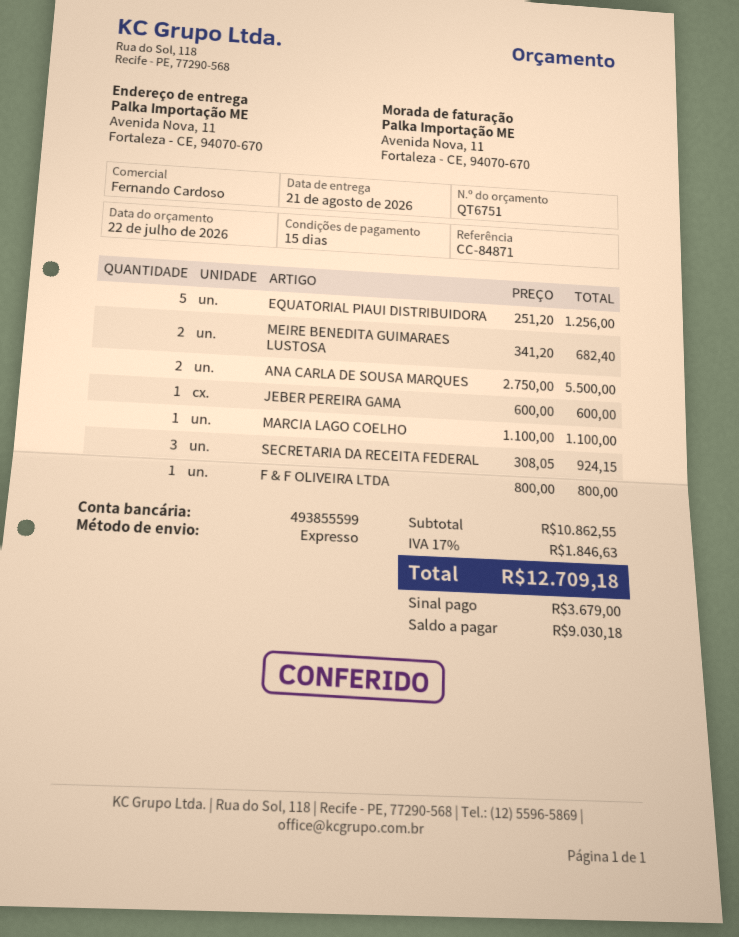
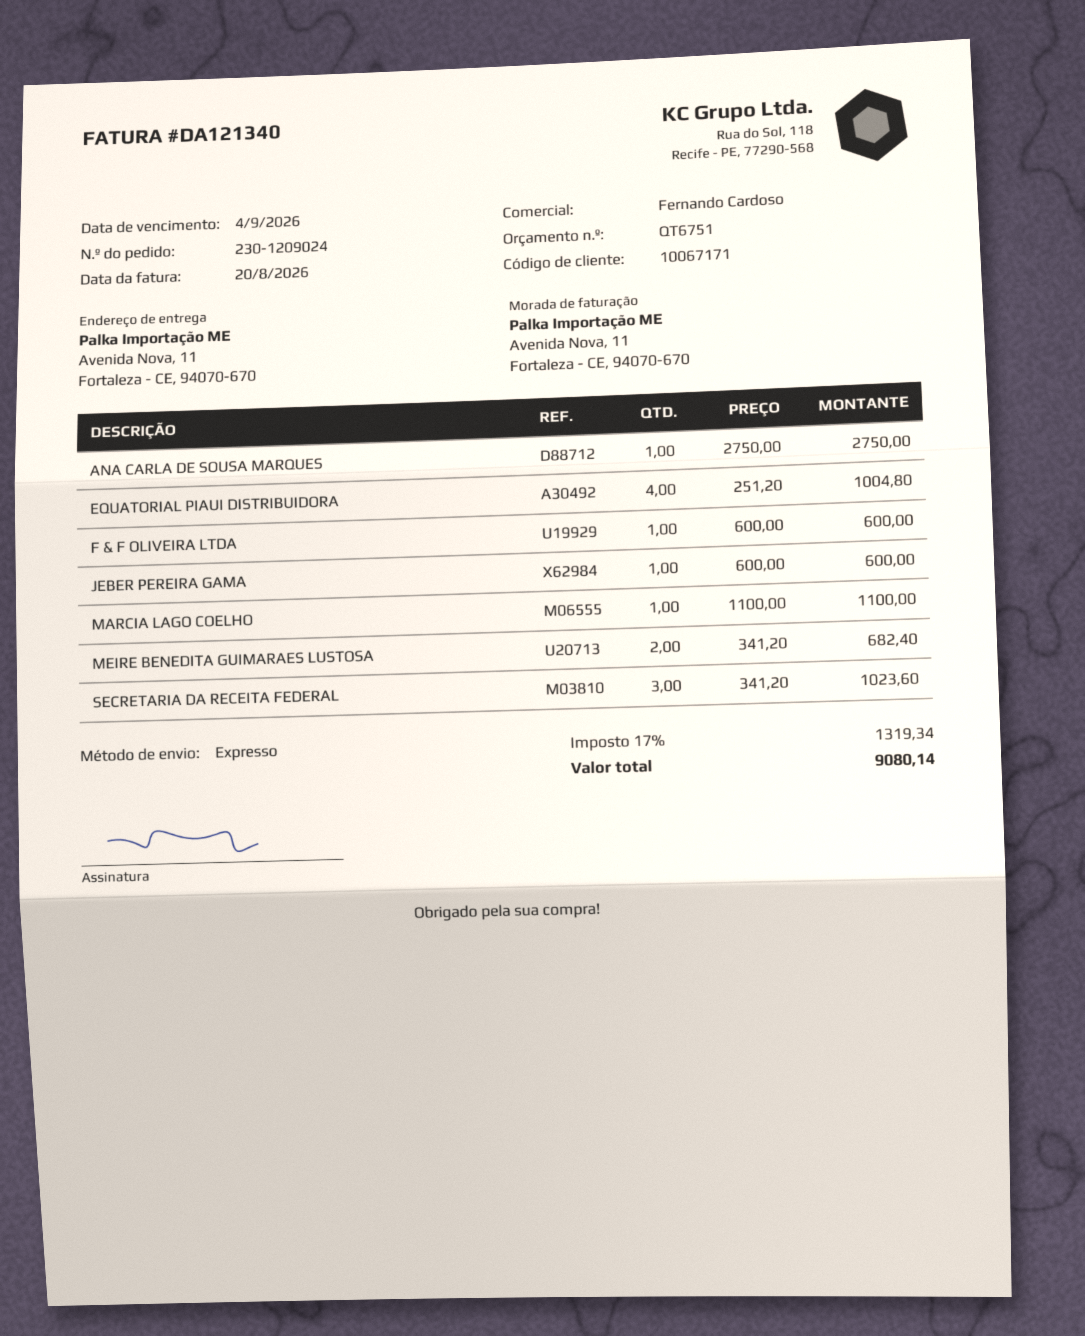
EQUATORIAL PIAUI DISTRIBUIDORA: 5 x 251.20 = 1256.00 -> 4 x 251.20 = 1004.80
ANA CARLA DE SOUSA MARQUES: 2 x 2750.00 = 5500.00 -> 1 x 2750.00 = 2750.00
SECRETARIA DA RECEITA FEDERAL: 3 x 308.05 = 924.15 -> 3 x 341.20 = 1023.60
F & F OLIVEIRA LTDA: 1 x 800.00 = 800.00 -> 1 x 600.00 = 600.00
tax: 17% = 1846.63 -> 17% = 1319.34
total: 12709.18 -> 9080.14

